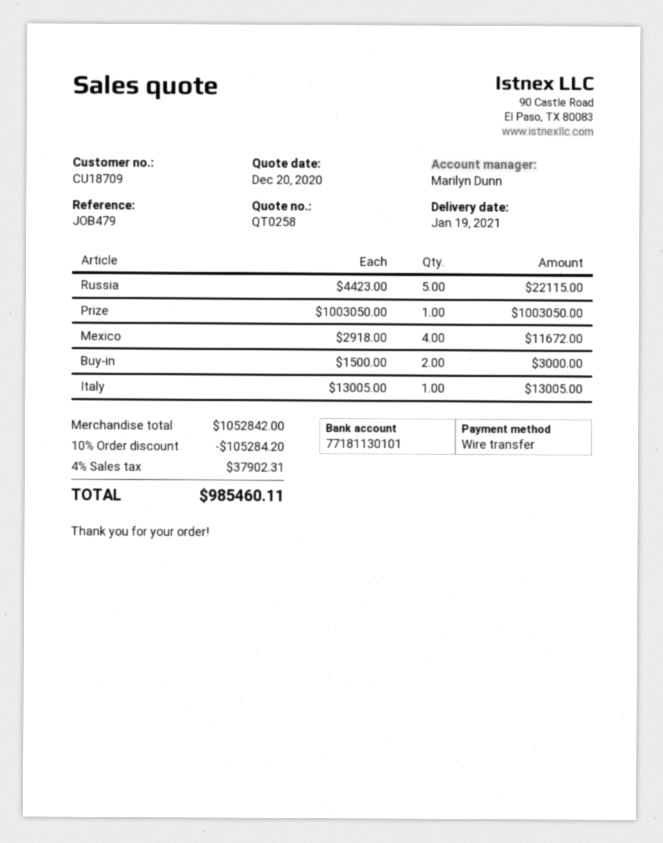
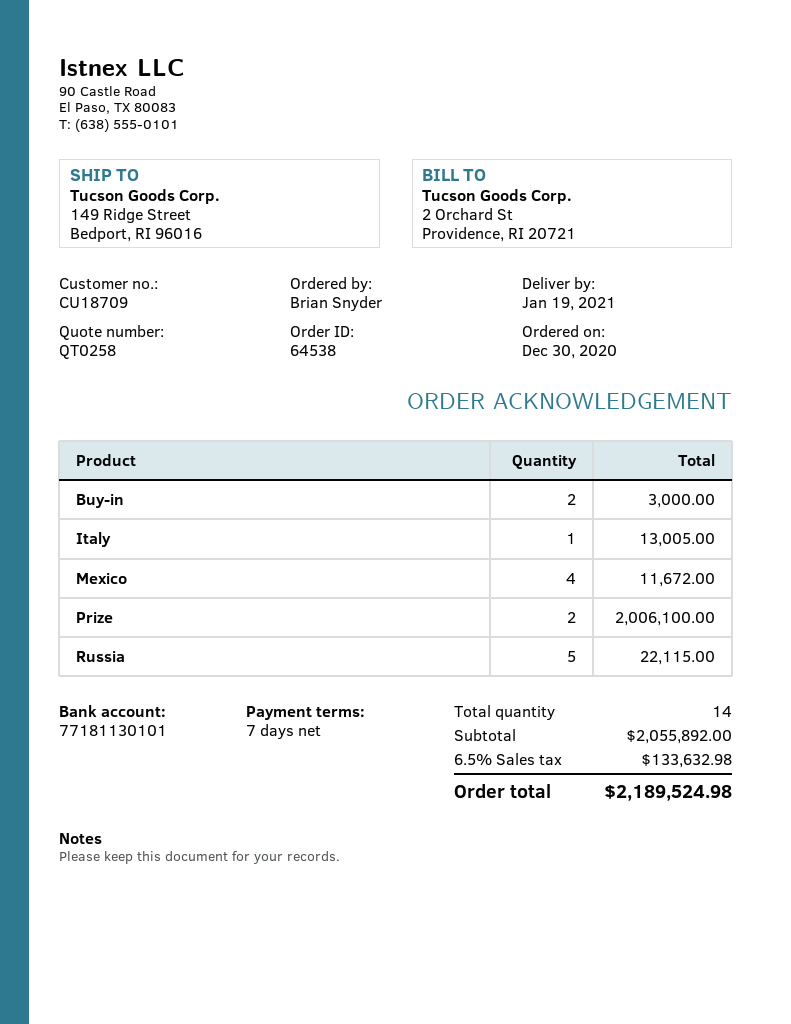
Prize: 1 for 1003050.00 -> 2 for 2006100.00
subtotal: 1052842.00 -> 2055892.00
discount: 10% = 105284.20 -> none
tax: 4% = 37902.31 -> 6.5% = 133632.98
total: 985460.11 -> 2189524.98

